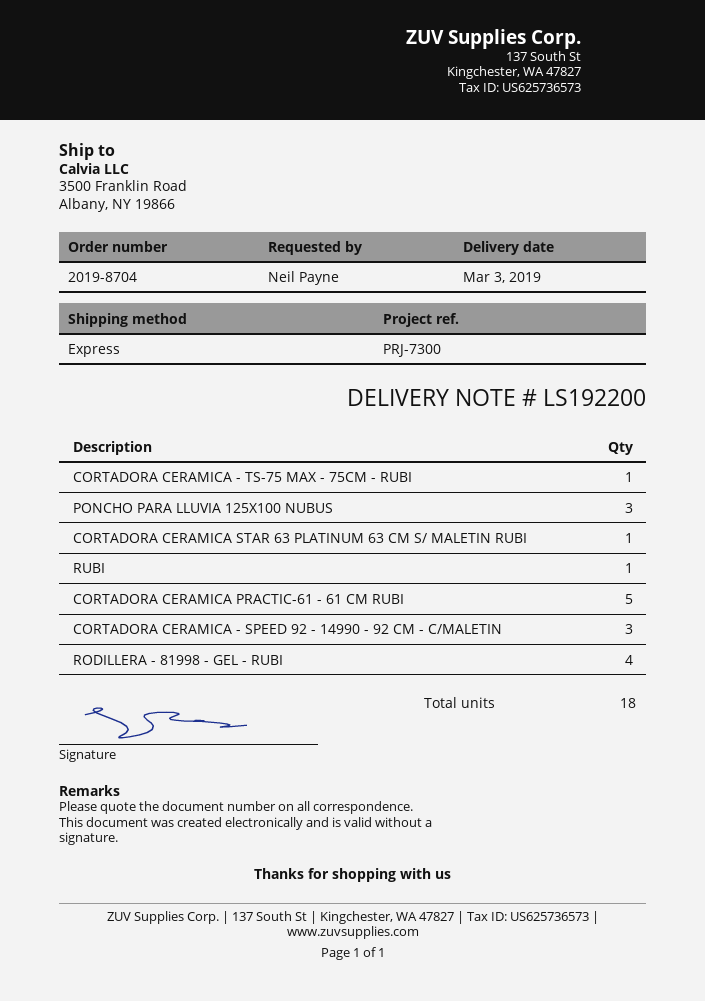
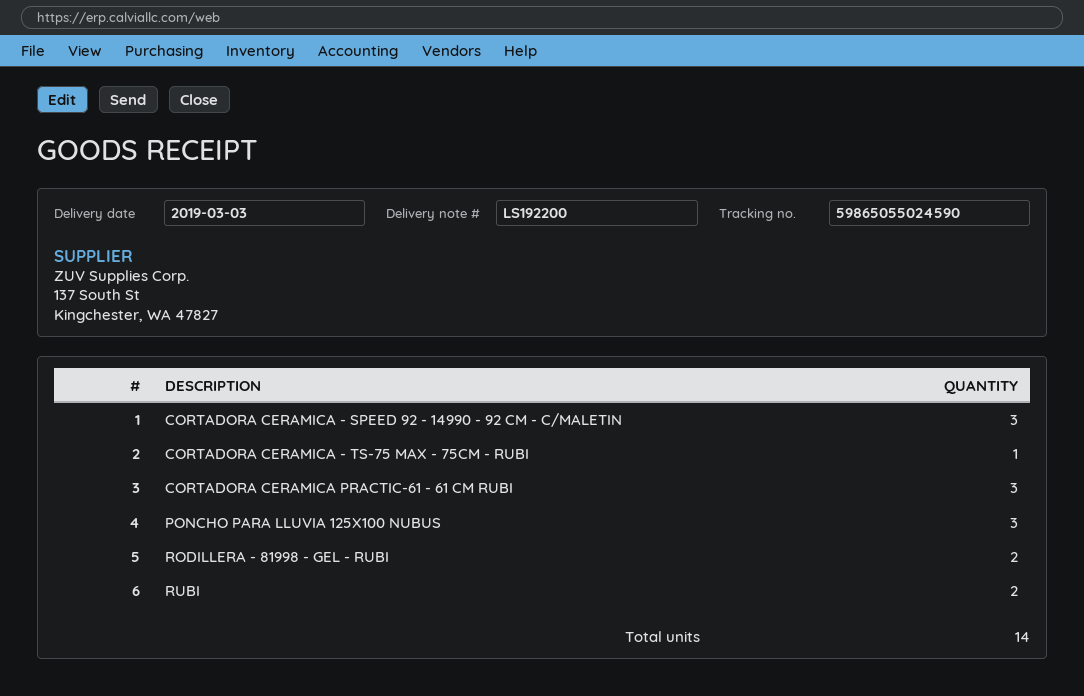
CORTADORA CERAMICA STAR 63 PLATINUM 63 CM S/ MALETIN RUBI: 1 -> none
RUBI: 1 -> 2
CORTADORA CERAMICA PRACTIC-61 - 61 CM RUBI: 5 -> 3
RODILLERA - 81998 - GEL - RUBI: 4 -> 2
total quantity: 18 -> 14

